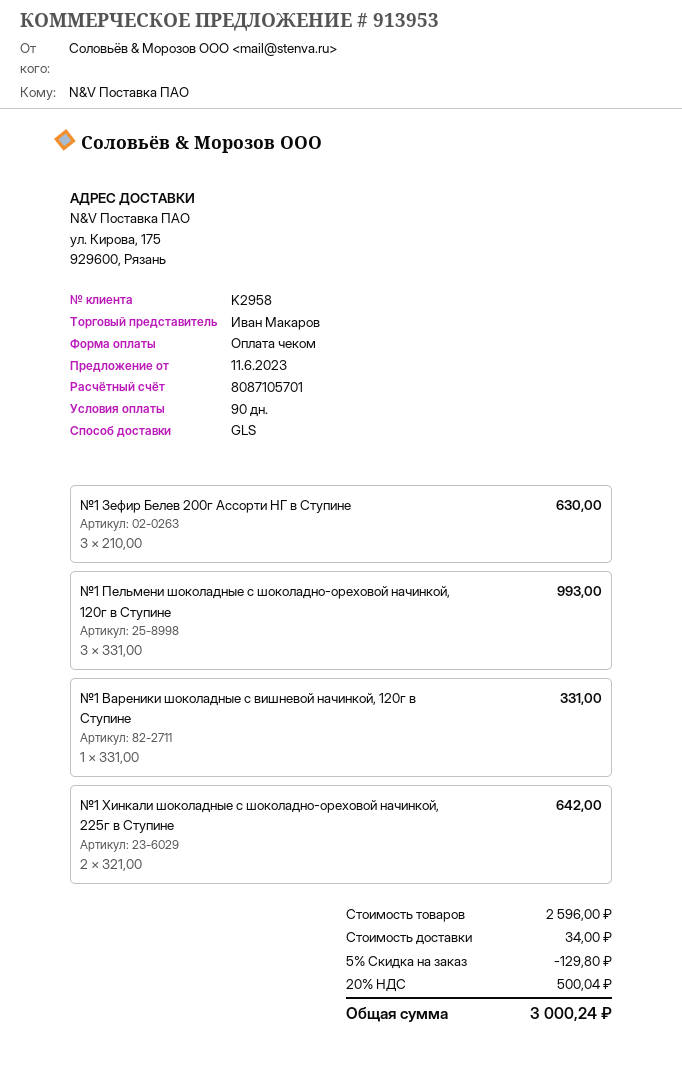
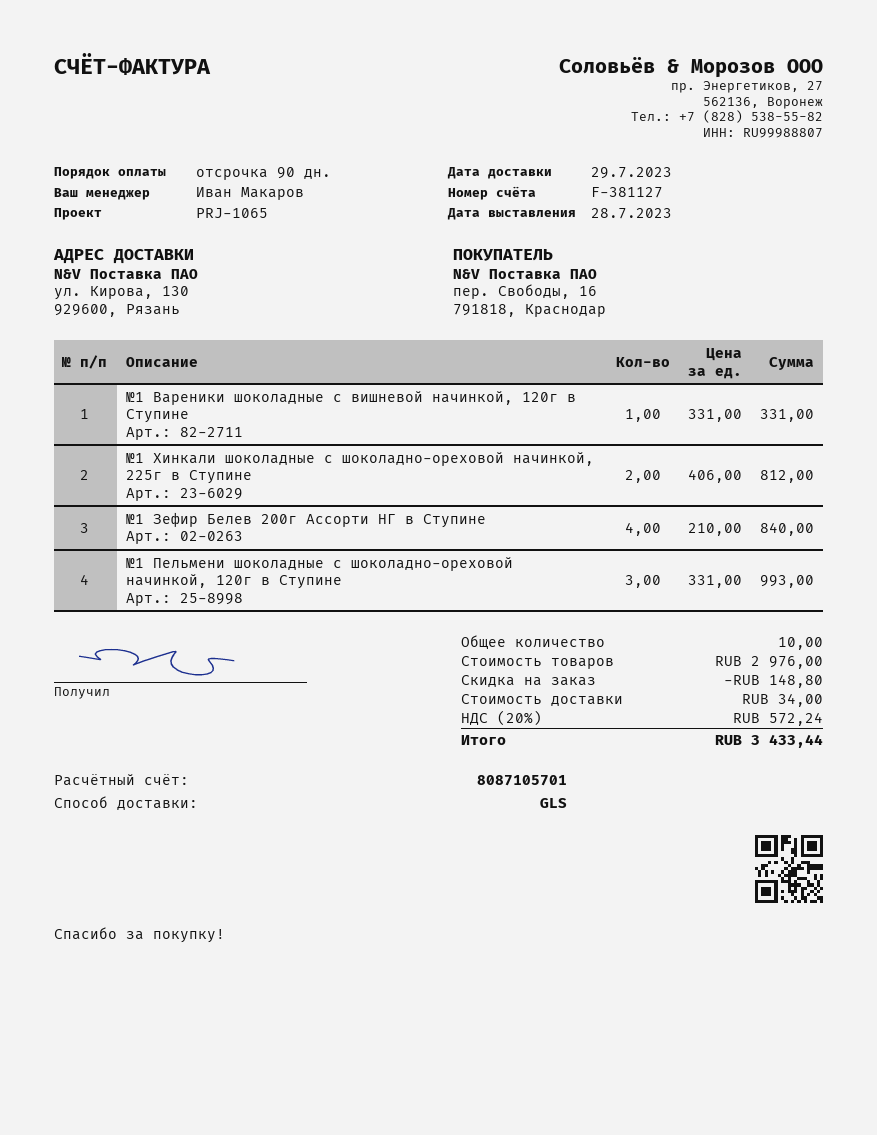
ship to: ул. Кирова, 175, 929600, Рязань -> ул. Кирова, 130, 929600, Рязань
№1 Зефир Белев 200г Ассорти НГ в Ступине: 3 x 210.00 = 630.00 -> 4 x 210.00 = 840.00
№1 Хинкали шоколадные с шоколадно-ореховой начинкой, 225г в Ступине: 2 x 321.00 = 642.00 -> 2 x 406.00 = 812.00
subtotal: 2596.00 -> 2976.00
discount: 129.80 -> 148.80
tax: 20% = 500.04 -> 20% = 572.24
total: 3000.24 -> 3433.44

